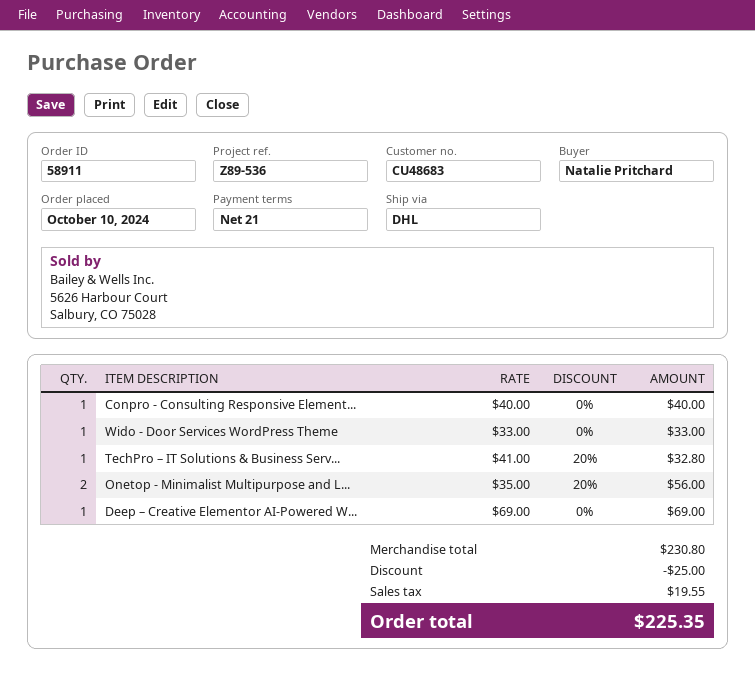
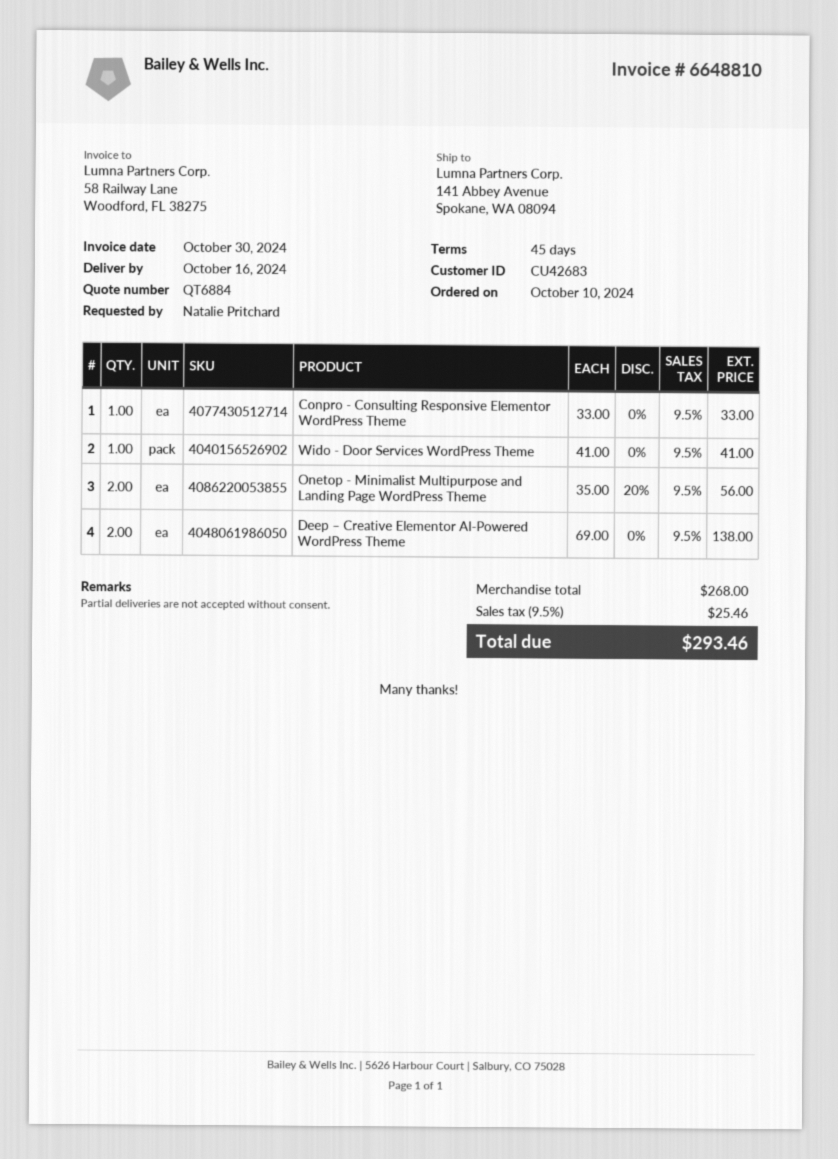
payment terms: 21 days -> 45 days
customer number: CU48683 -> CU42683
Conpro - Consulting Responsive Element...: 1 x 40.00 = 40.00 -> 1 x 33.00 = 33.00
Wido - Door Services WordPress Theme: 1 x 33.00 = 33.00 -> 1 x 41.00 = 41.00
TechPro – IT Solutions & Business Serv...: 1 x 41.00 - 20% = 32.80 -> none
Deep – Creative Elementor AI-Powered W...: 1 x 69.00 = 69.00 -> 2 x 69.00 = 138.00
subtotal: 230.80 -> 268.00
discount: 25.00 -> none
tax: 19.55 -> 25.46
total: 225.35 -> 293.46

